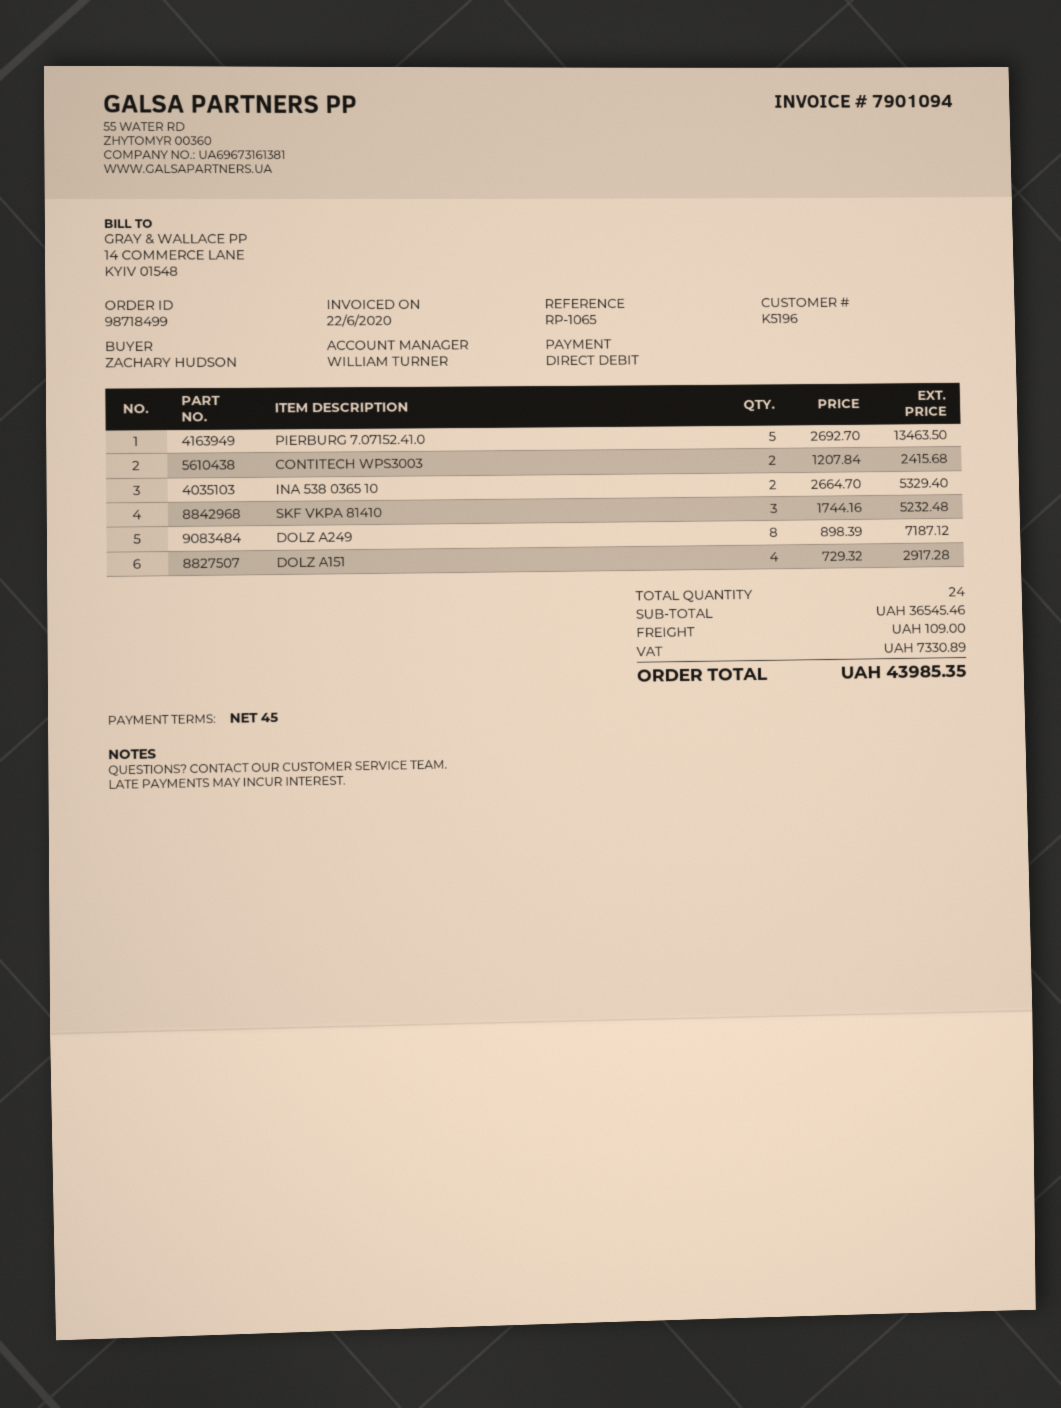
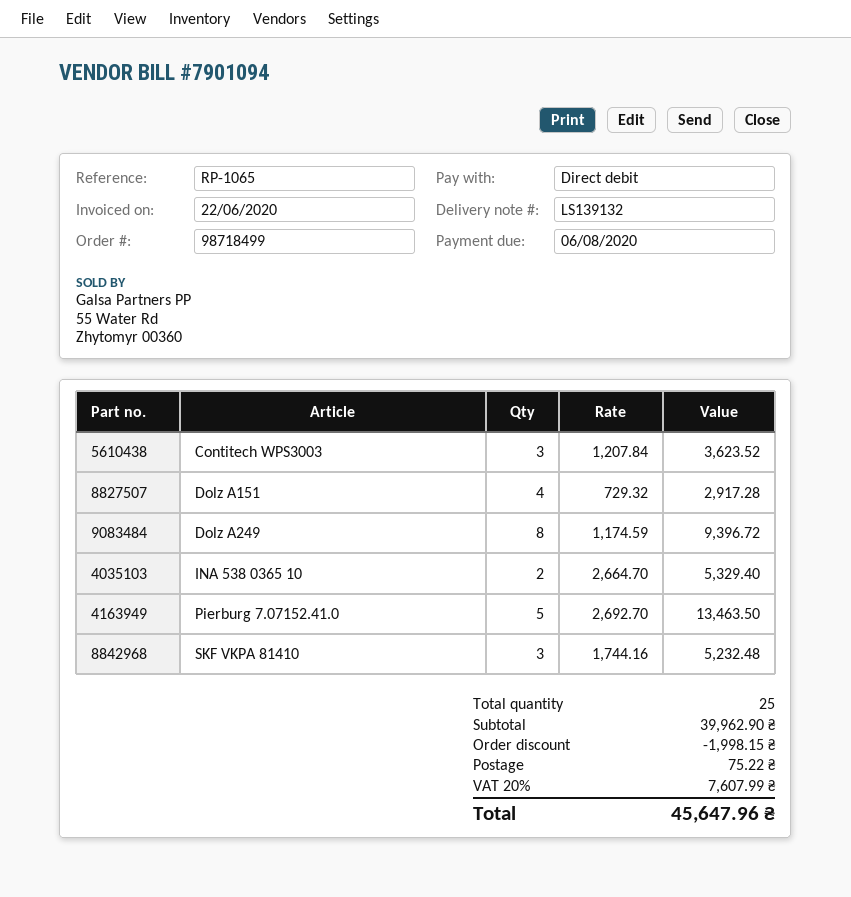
CONTITECH WPS3003: 2 x 1207.84 = 2415.68 -> 3 x 1207.84 = 3623.52
DOLZ A249: 8 x 898.39 = 7187.12 -> 8 x 1174.59 = 9396.72
total quantity: 24 -> 25
subtotal: 36545.46 -> 39962.90
discount: none -> 1998.15
shipping: 109.00 -> 75.22
tax: 7330.89 -> 7607.99
total: 43985.35 -> 45647.96

